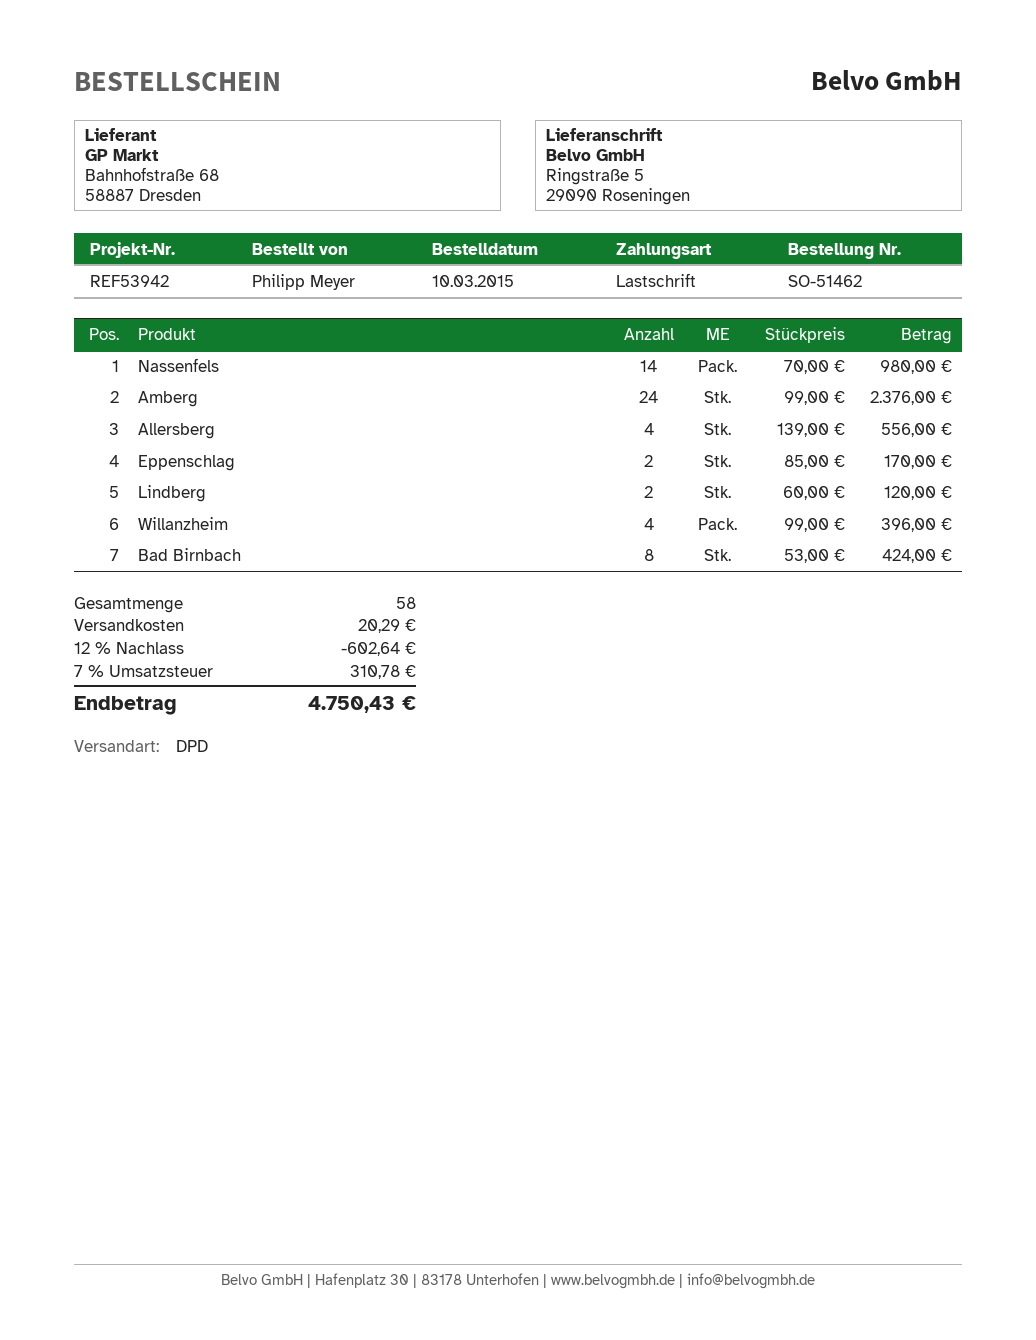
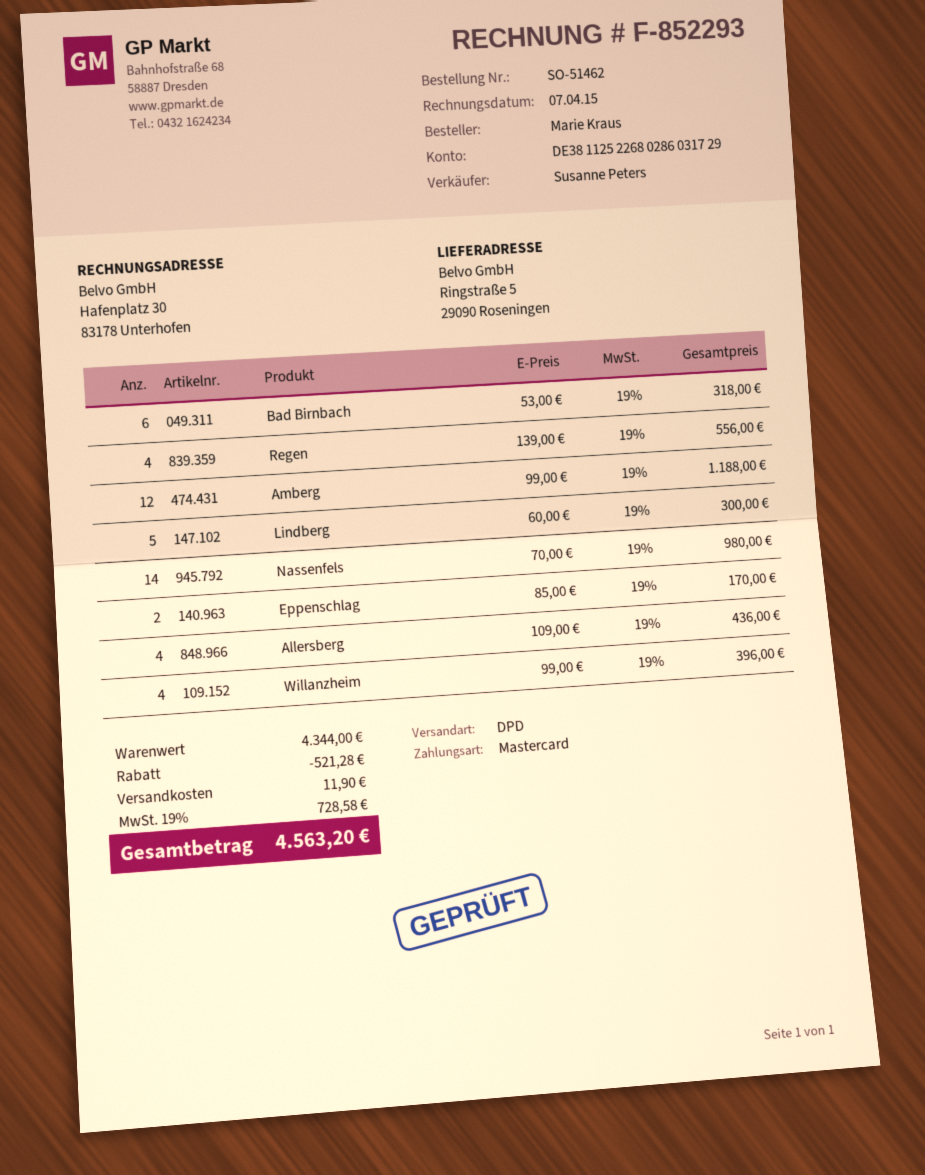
ordered by: Philipp Meyer -> Marie Kraus
payment method: direct debit -> Mastercard
Amberg: 24 x 99.00 = 2376.00 -> 12 x 99.00 = 1188.00
Allersberg: 4 x 139.00 = 556.00 -> 4 x 109.00 = 436.00
Lindberg: 2 x 60.00 = 120.00 -> 5 x 60.00 = 300.00
Bad Birnbach: 8 x 53.00 = 424.00 -> 6 x 53.00 = 318.00
Regen: none -> 4 x 139.00 = 556.00
discount: 602.64 -> 521.28
shipping: 20.29 -> 11.90
tax: 7% = 310.78 -> 19% = 728.58
total: 4750.43 -> 4563.20

